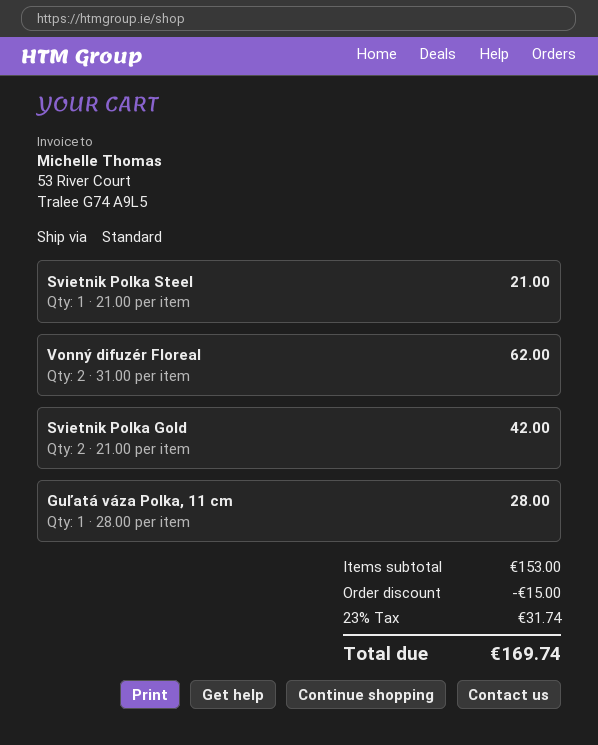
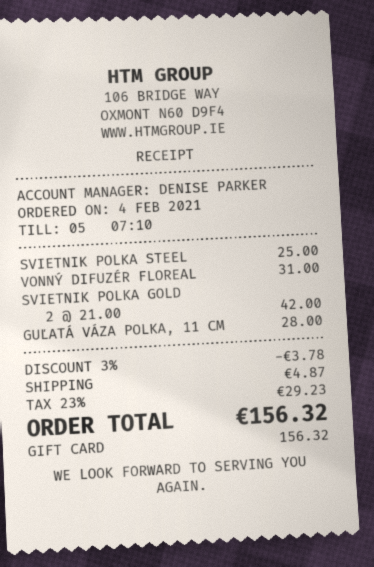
Svietnik Polka Steel: 1 x 21.00 = 21.00 -> 1 x 25.00 = 25.00
Vonný difuzér Floreal: 2 x 31.00 = 62.00 -> 1 x 31.00 = 31.00
discount: 15.00 -> 3.78
shipping: none -> 4.87
tax: 23% = 31.74 -> 23% = 29.23
total: 169.74 -> 156.32

